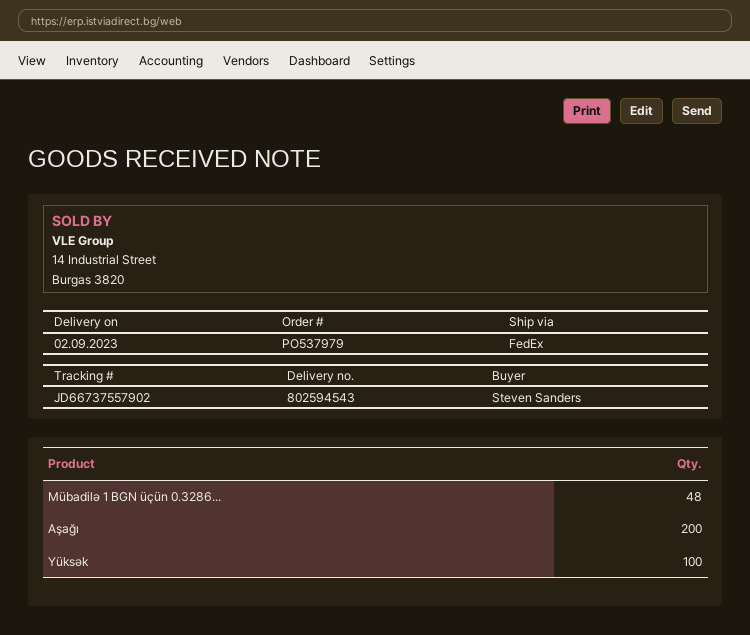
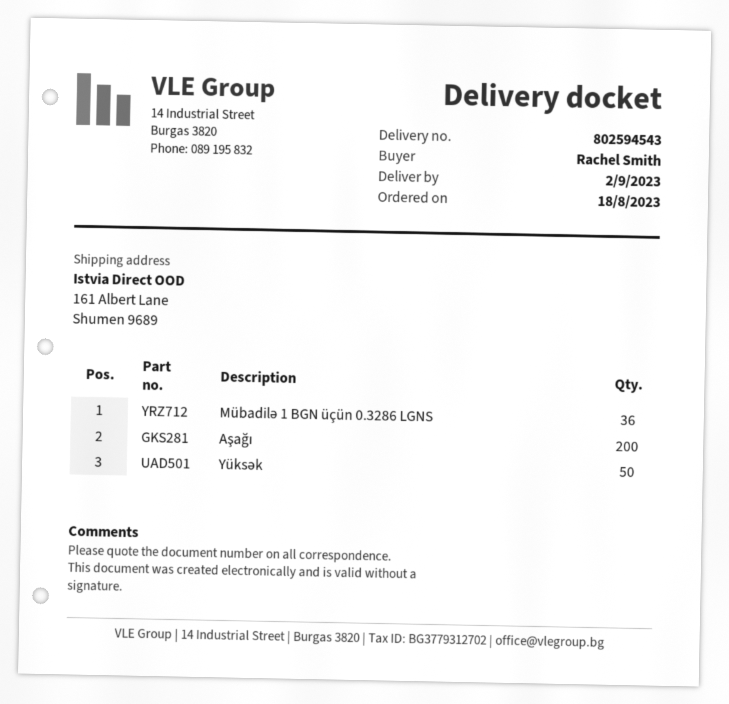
ordered by: Steven Sanders -> Rachel Smith
Mübadilə 1 BGN üçün 0.3286...: 48 -> 36
Yüksək: 100 -> 50

